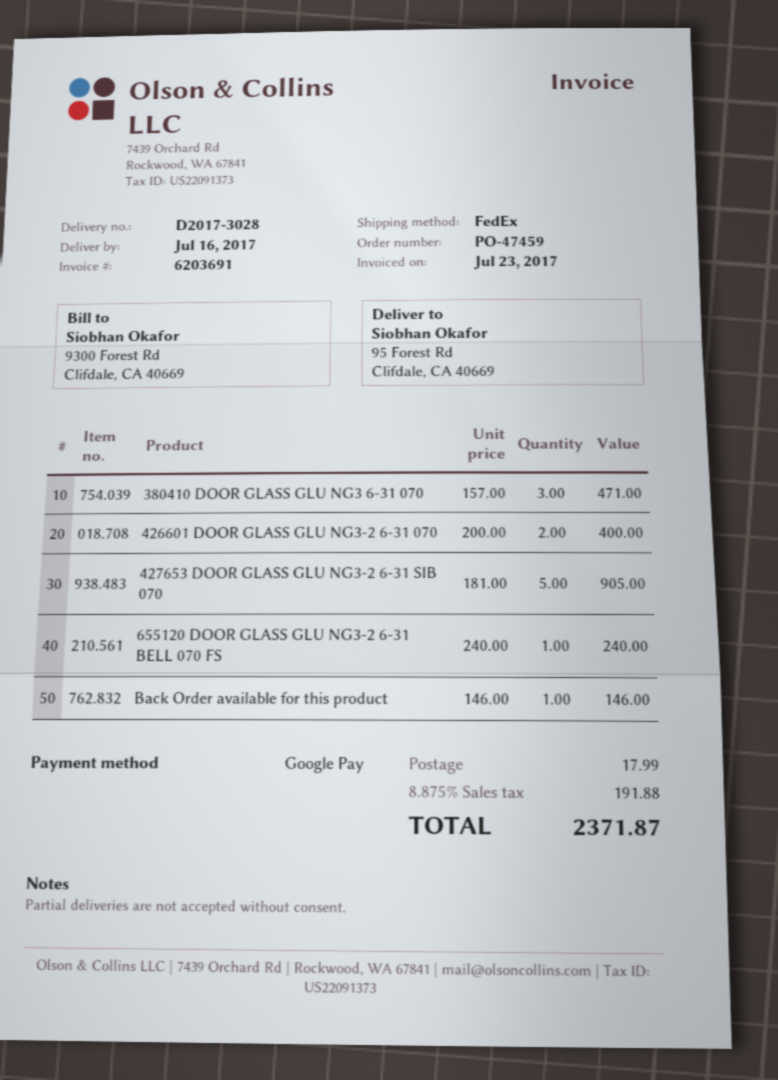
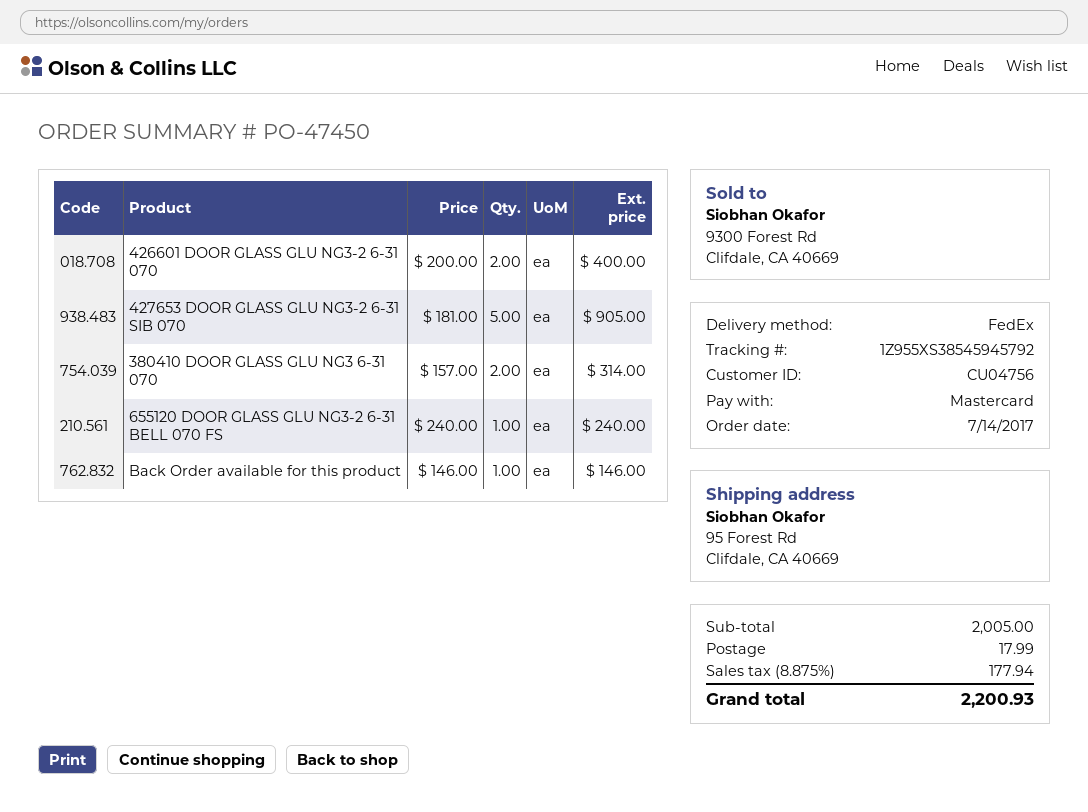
order number: PO-47459 -> PO-47450
payment method: Google Pay -> Mastercard
380410 DOOR GLASS GLU NG3 6-31 070: 3 x 157.00 = 471.00 -> 2 x 157.00 = 314.00
tax: 8.875% = 191.88 -> 8.875% = 177.94
total: 2371.87 -> 2200.93

